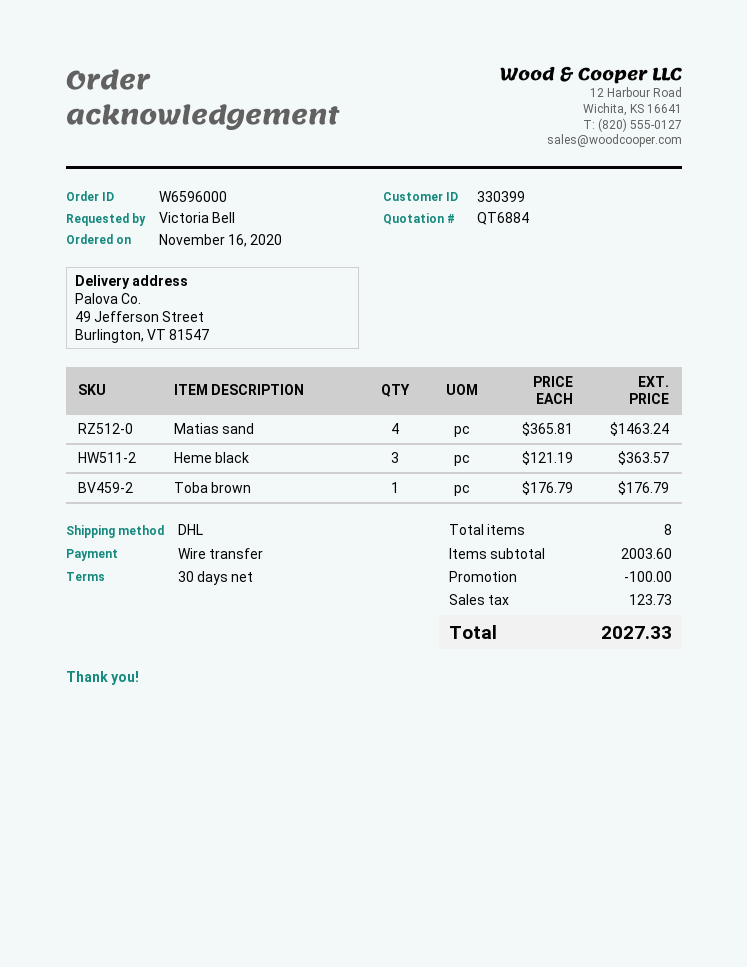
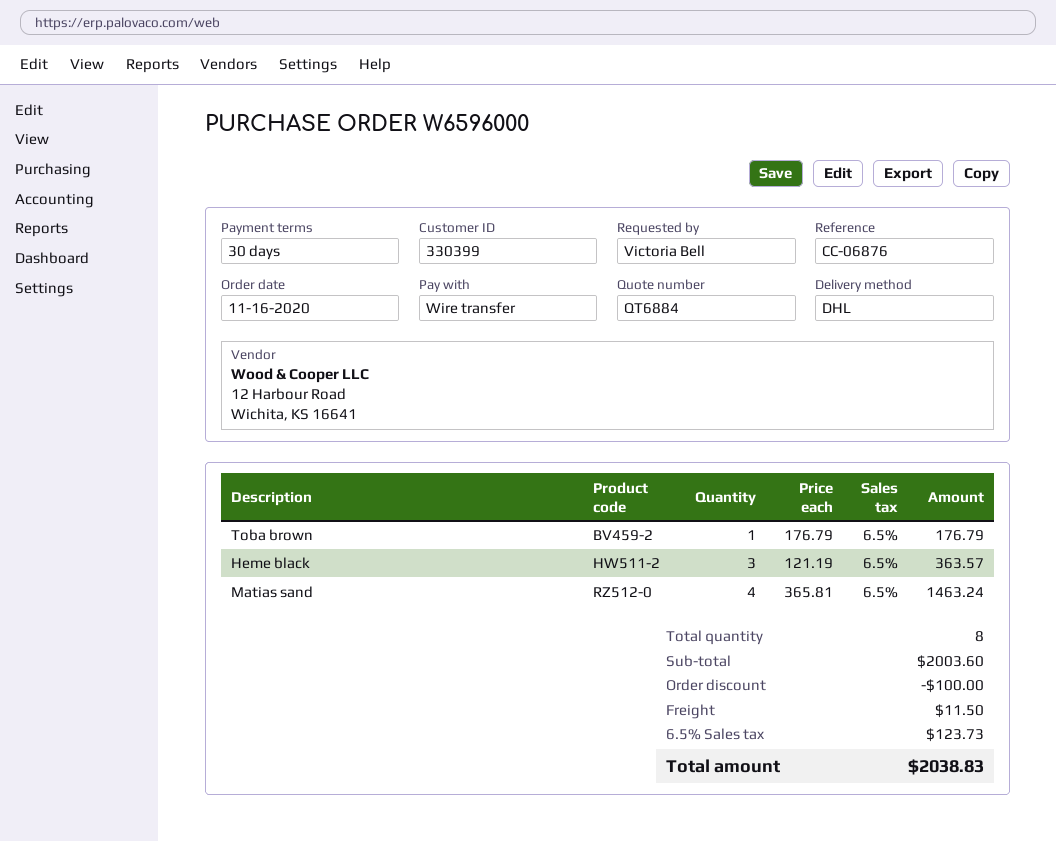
shipping: none -> 11.50
total: 2027.33 -> 2038.83

